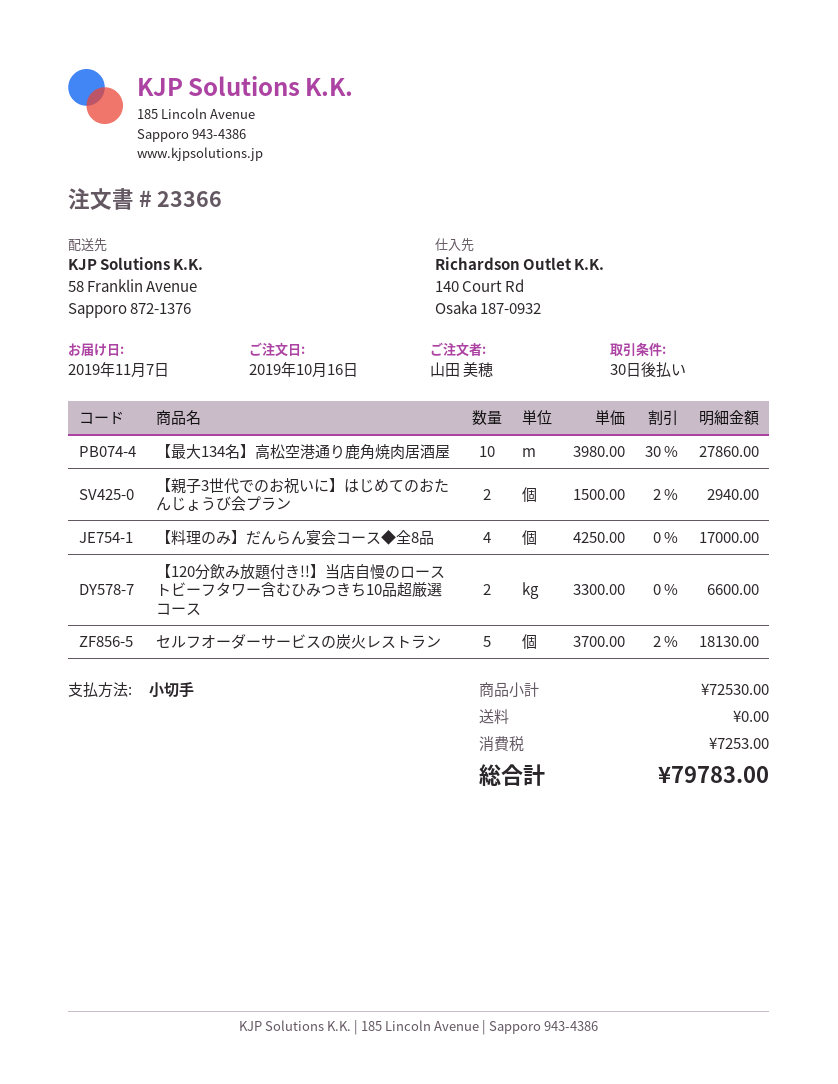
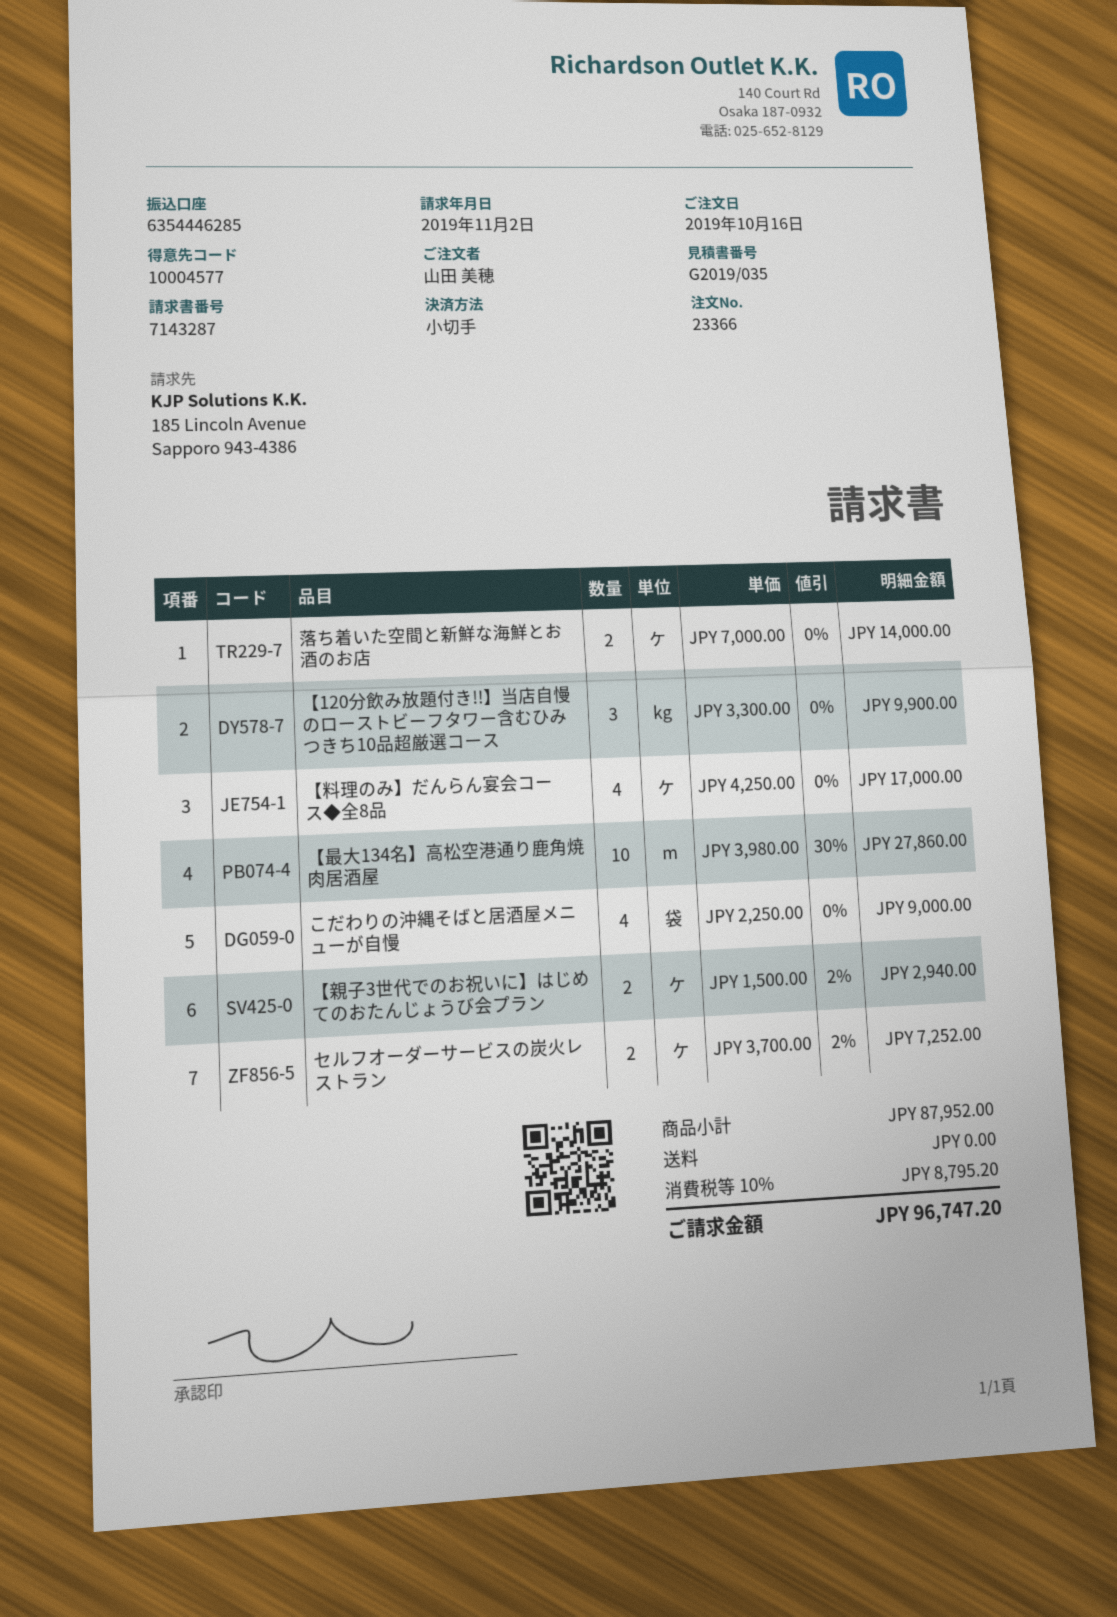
【120分飲み放題付き!!】当店自慢のローストビーフタワー含むひみつきち10品超厳選コース: 2 x 3300.00 = 6600.00 -> 3 x 3300.00 = 9900.00
セルフオーダーサービスの炭火レストラン: 5 x 3700.00 - 2% = 18130.00 -> 2 x 3700.00 - 2% = 7252.00
落ち着いた空間と新鮮な海鮮とお酒のお店: none -> 2 x 7000.00 = 14000.00
こだわりの沖縄そばと居酒屋メニューが自慢: none -> 4 x 2250.00 = 9000.00
subtotal: 72530.00 -> 87952.00
tax: 7253.00 -> 8795.20
total: 79783.00 -> 96747.20

